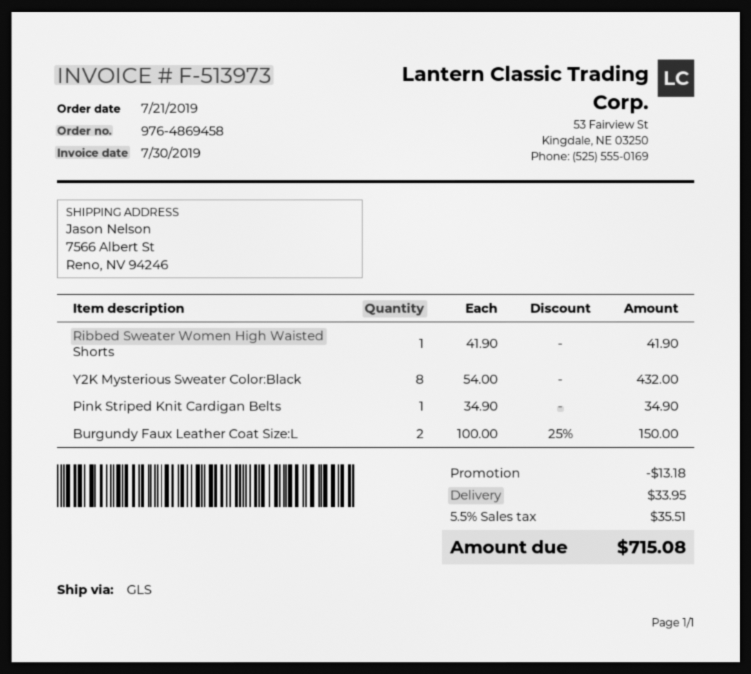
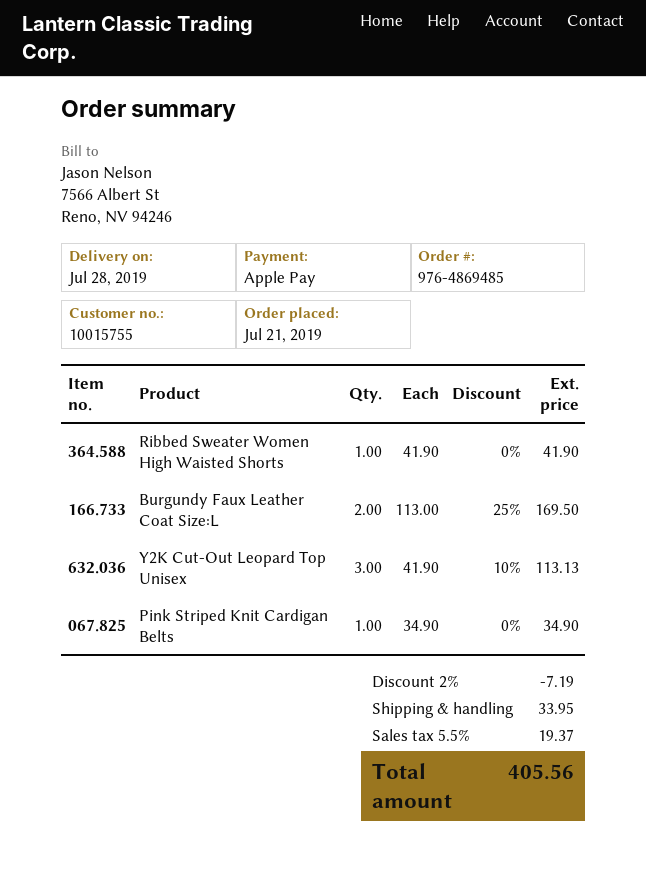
order number: 976-4869458 -> 976-4869485
Y2K Mysterious Sweater Color:Black: 8 x 54.00 = 432.00 -> none
Burgundy Faux Leather Coat Size:L: 2 x 100.00 - 25% = 150.00 -> 2 x 113.00 - 25% = 169.50
Y2K Cut-Out Leopard Top Unisex: none -> 3 x 41.90 - 10% = 113.13
discount: 13.18 -> 7.19
tax: 5.5% = 35.51 -> 5.5% = 19.37
total: 715.08 -> 405.56

